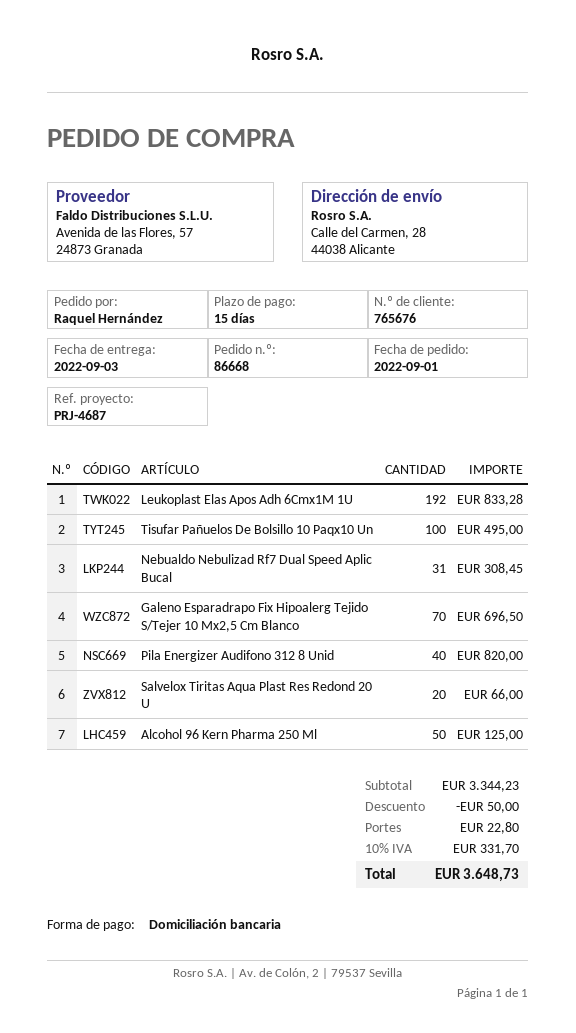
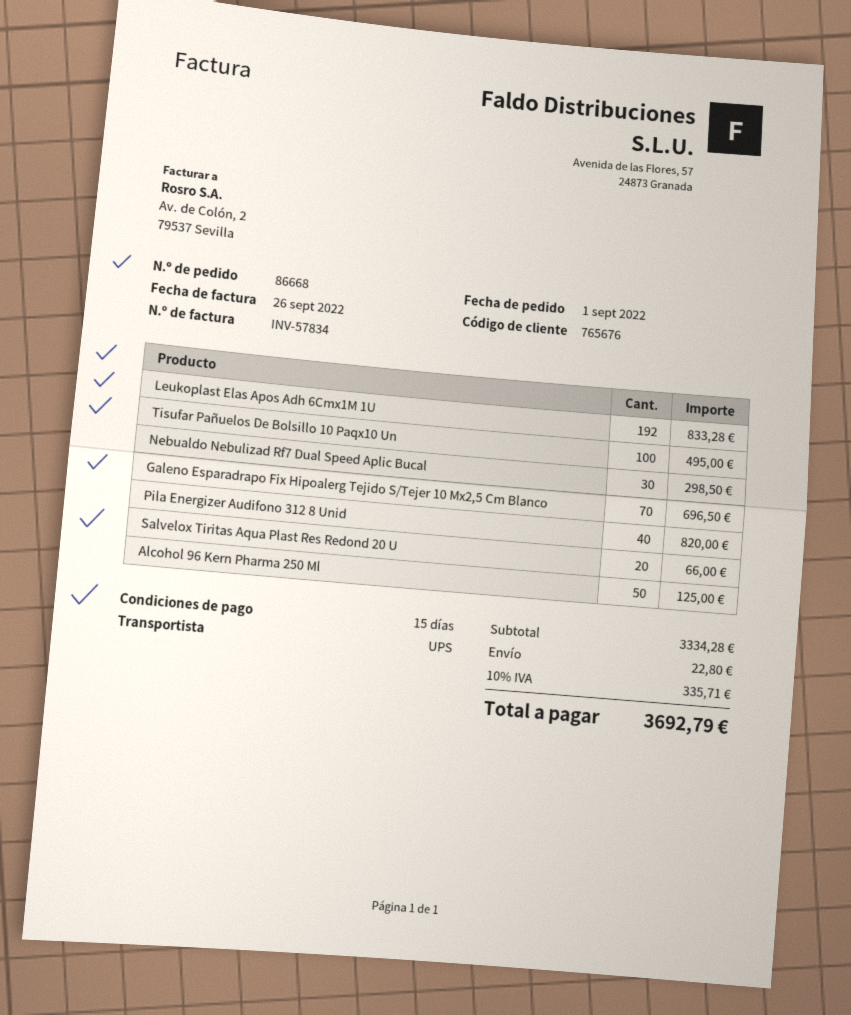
Nebualdo Nebulizad Rf7 Dual Speed Aplic Bucal: 31 for 308.45 -> 30 for 298.50
subtotal: 3344.23 -> 3334.28
discount: 50.00 -> none
tax: 10% = 331.70 -> 10% = 335.71
total: 3648.73 -> 3692.79

